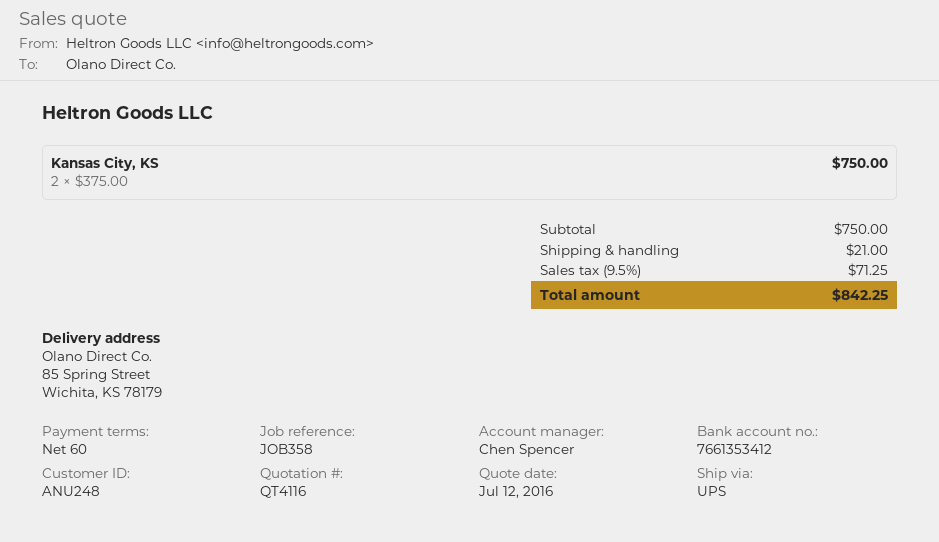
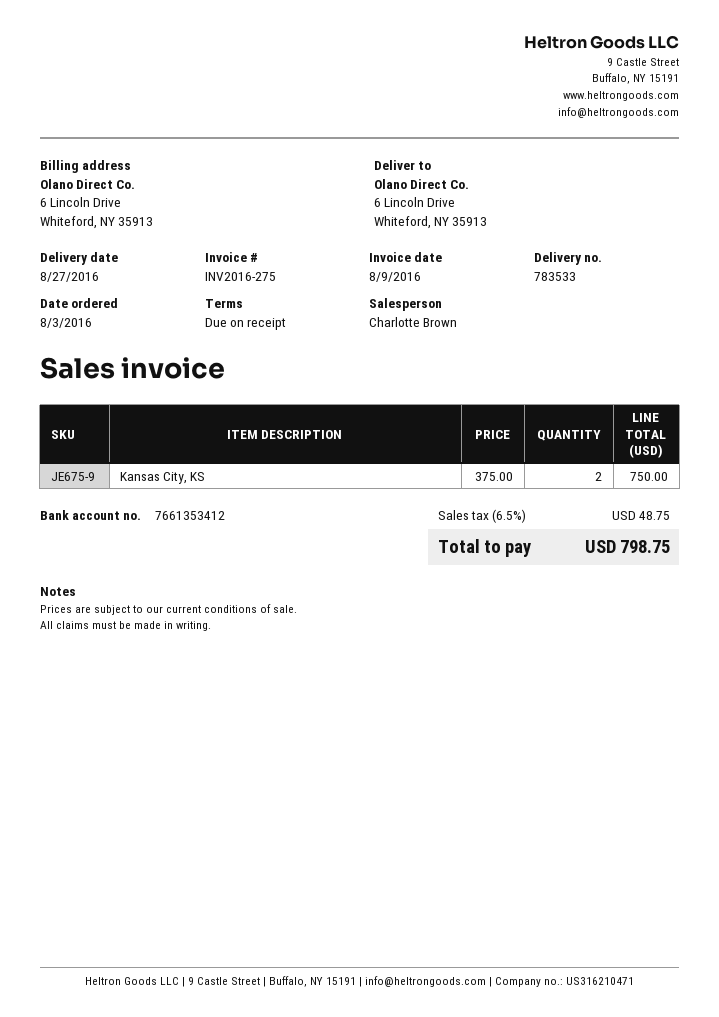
payment terms: 60 days -> on receipt
sales rep: Chen Spencer -> Charlotte Brown
ship to: 85 Spring Street, Wichita, KS 78179 -> 6 Lincoln Drive, Whiteford, NY 35913
shipping: 21.00 -> none
tax: 9.5% = 71.25 -> 6.5% = 48.75
total: 842.25 -> 798.75

